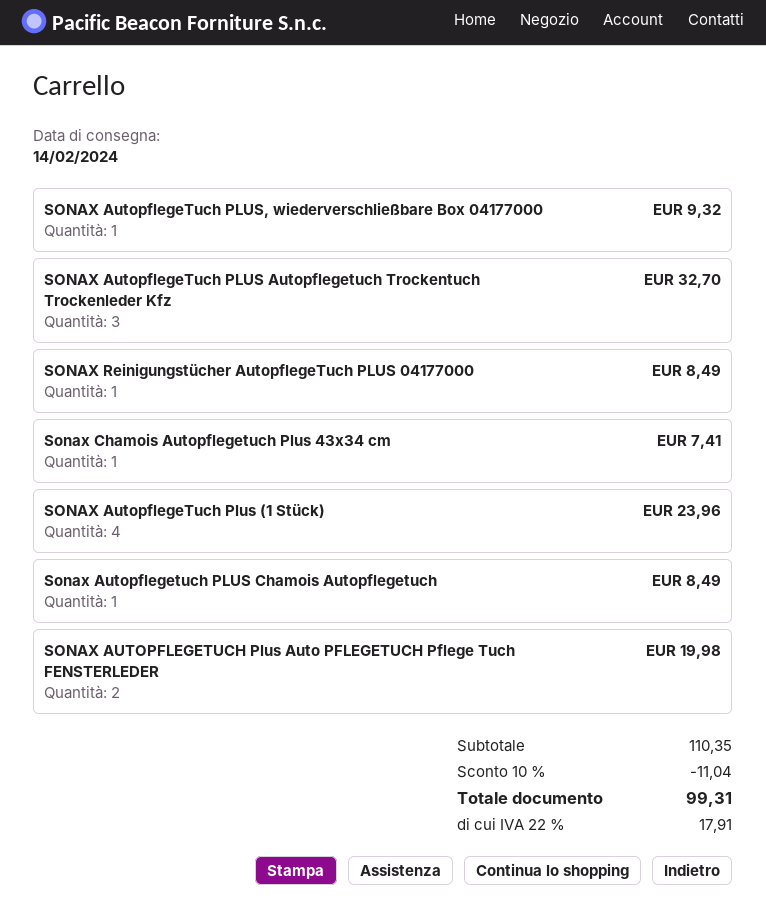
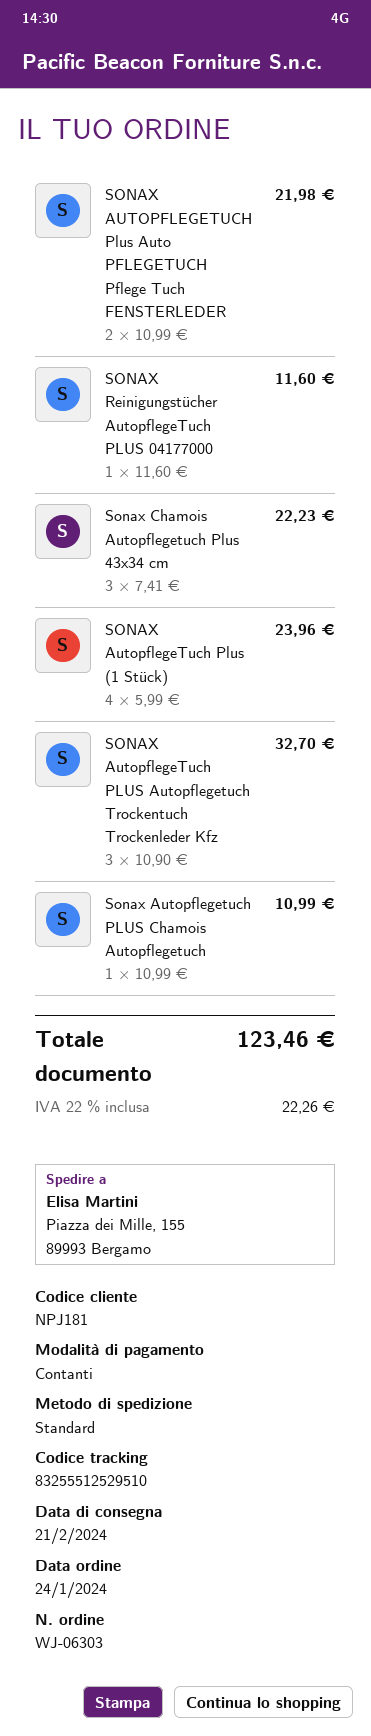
delivery date: 2024-02-14 -> 2024-02-21
SONAX AutopflegeTuch PLUS, wiederverschließbare Box 04177000: 1 for 9.32 -> none
SONAX Reinigungstücher AutopflegeTuch PLUS 04177000: 1 for 8.49 -> 1 for 11.60
Sonax Chamois Autopflegetuch Plus 43x34 cm: 1 for 7.41 -> 3 for 22.23
Sonax Autopflegetuch PLUS Chamois Autopflegetuch: 1 for 8.49 -> 1 for 10.99
SONAX AUTOPFLEGETUCH Plus Auto PFLEGETUCH Pflege Tuch FENSTERLEDER: 2 for 19.98 -> 2 for 21.98
discount: 10% = 11.04 -> none
tax: 22% = 17.91 -> 22% = 22.26
total: 99.31 -> 123.46

